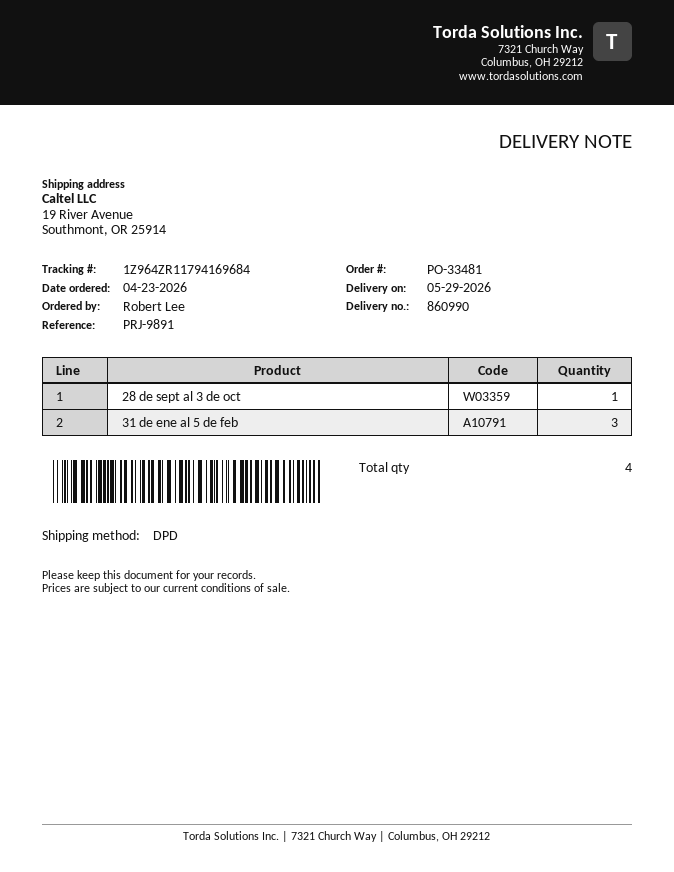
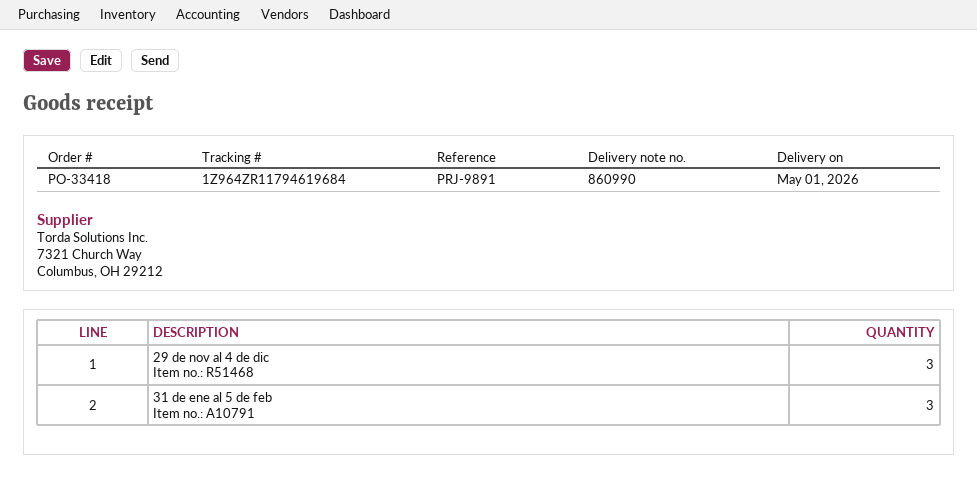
order number: PO-33481 -> PO-33418
delivery date: 2026-05-29 -> 2026-05-01
tracking number: 1Z964ZR11794169684 -> 1Z964ZR11794619684
28 de sept al 3 de oct: 1 -> none
29 de nov al 4 de dic: none -> 3

